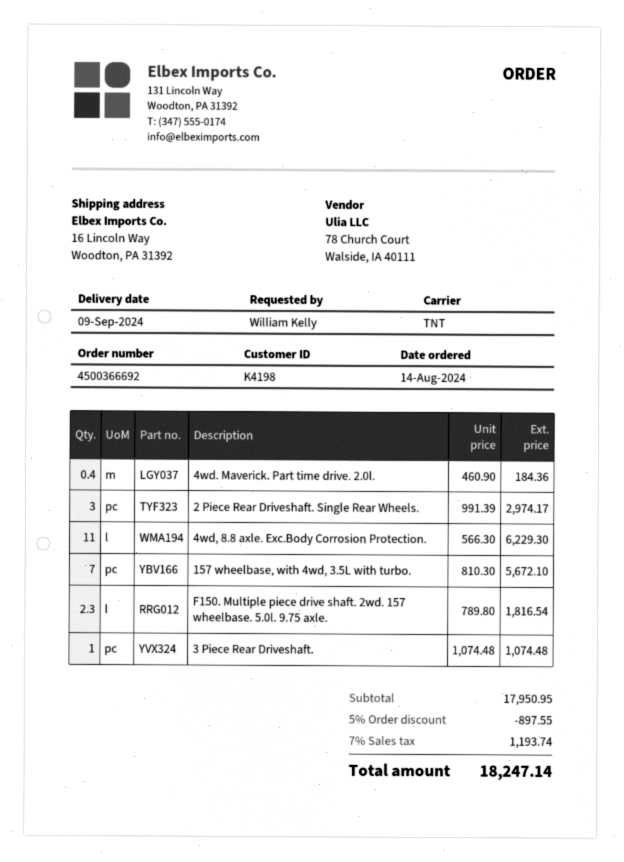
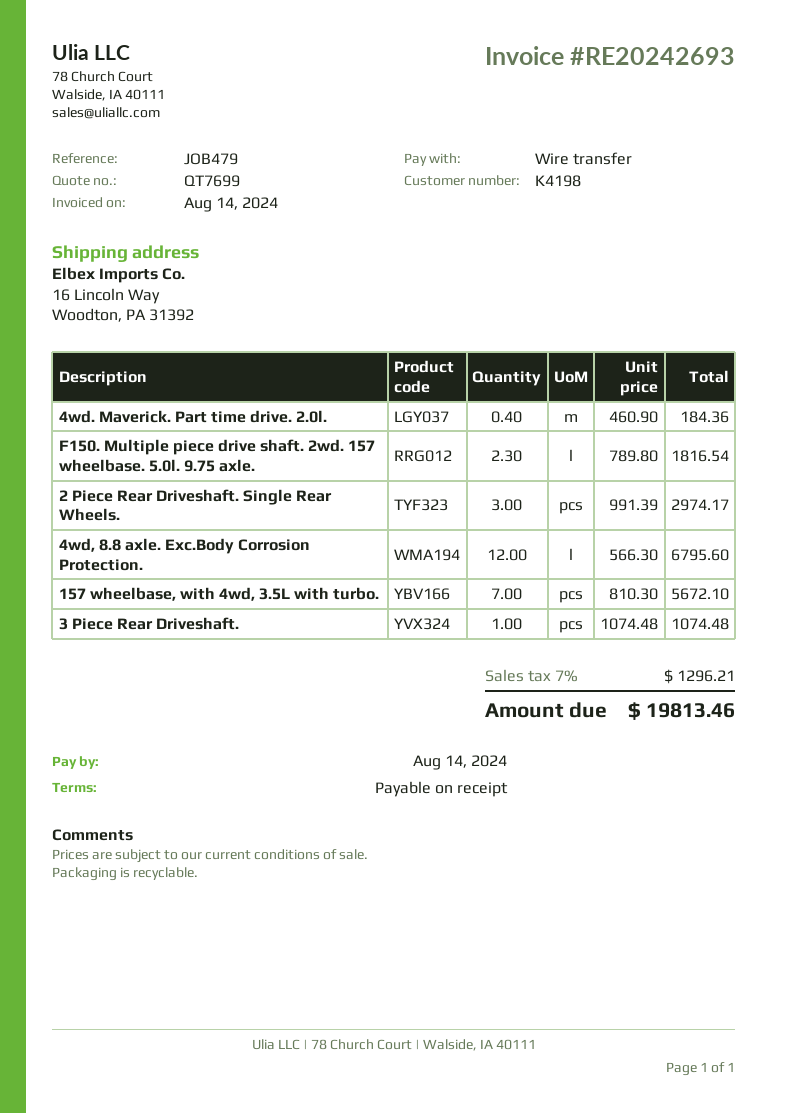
4wd, 8.8 axle. Exc.Body Corrosion Protection.: 11 x 566.30 = 6229.30 -> 12 x 566.30 = 6795.60
discount: 5% = 897.55 -> none
tax: 7% = 1193.74 -> 7% = 1296.21
total: 18247.14 -> 19813.46

